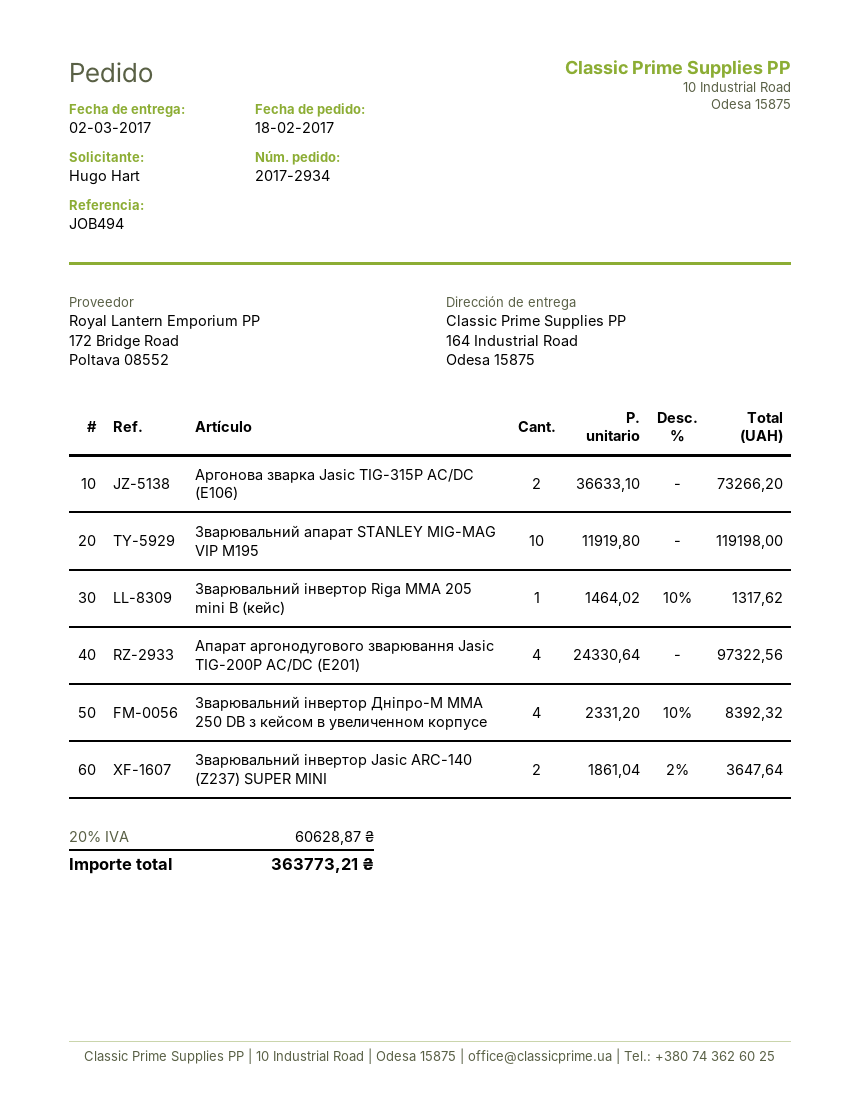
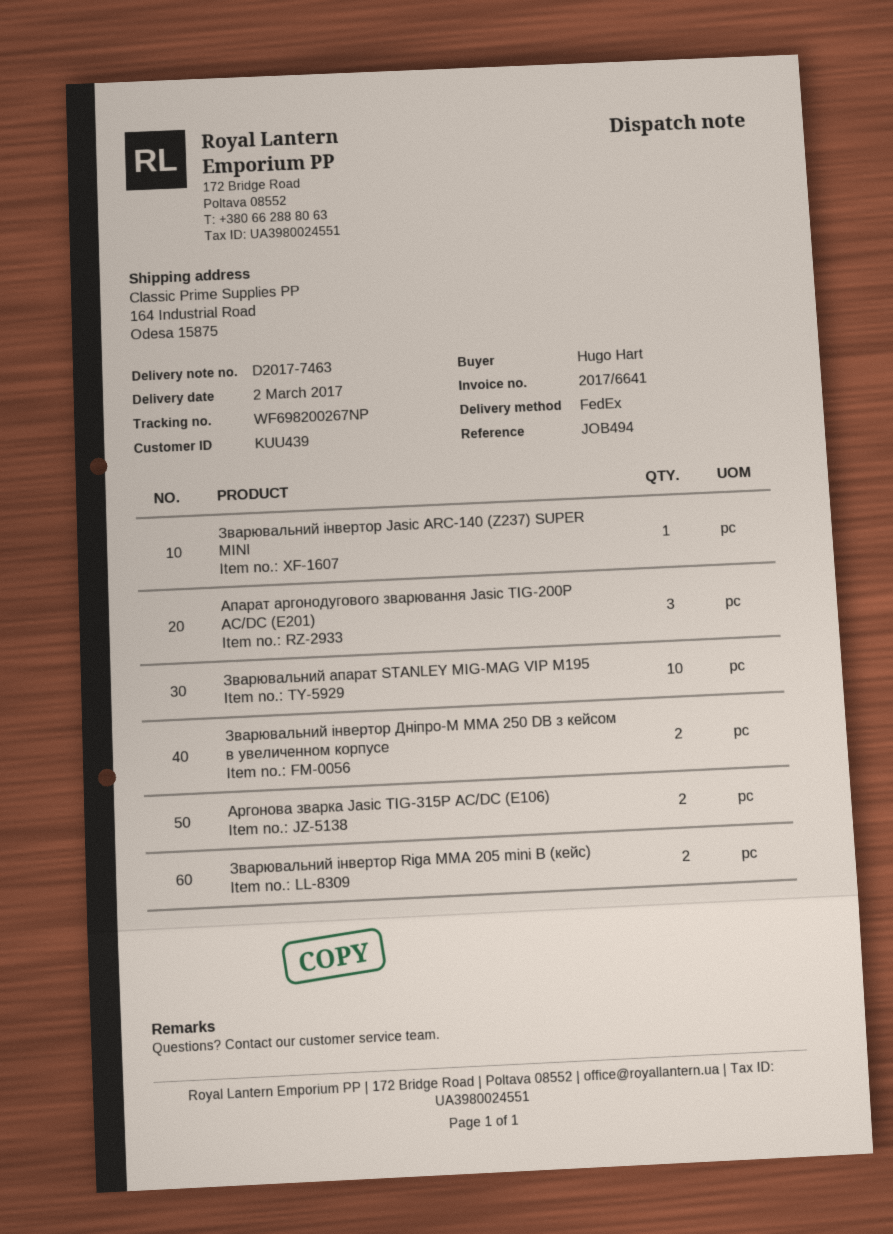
Зварювальний інвертор Riga MMA 205 mini B (кейс): 1 -> 2
Апарат аргонодугового зварювання Jasic TIG-200P AC/DC (E201): 4 -> 3
Зварювальний інвертор Дніпро-М MMA 250 DB з кейсом в увеличенном корпусе: 4 -> 2
Зварювальний інвертор Jasic ARC-140 (Z237) SUPER MINI: 2 -> 1

